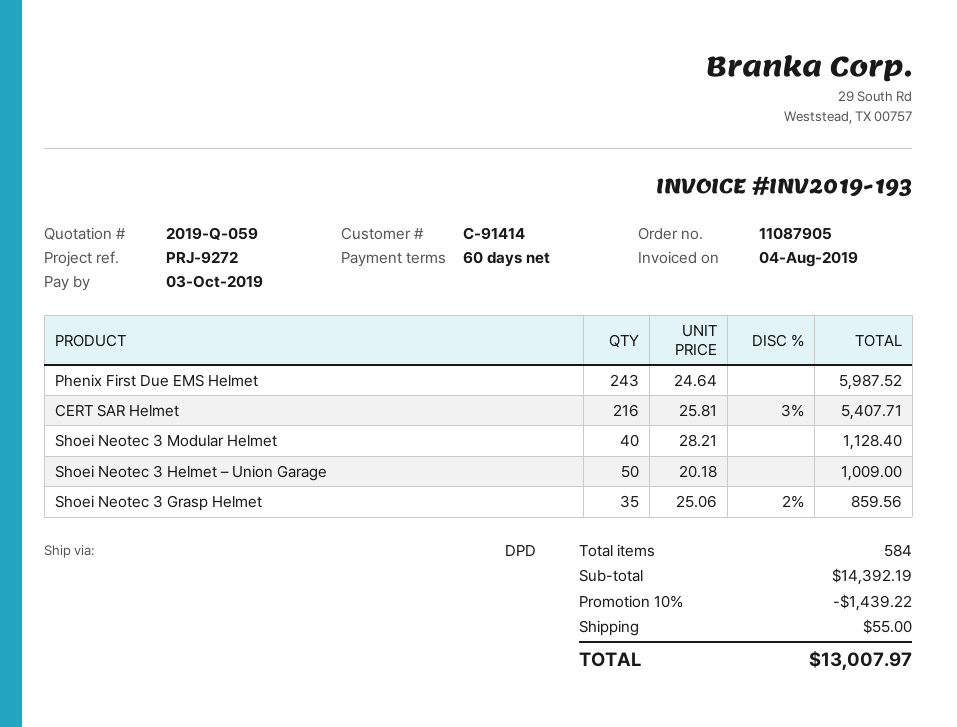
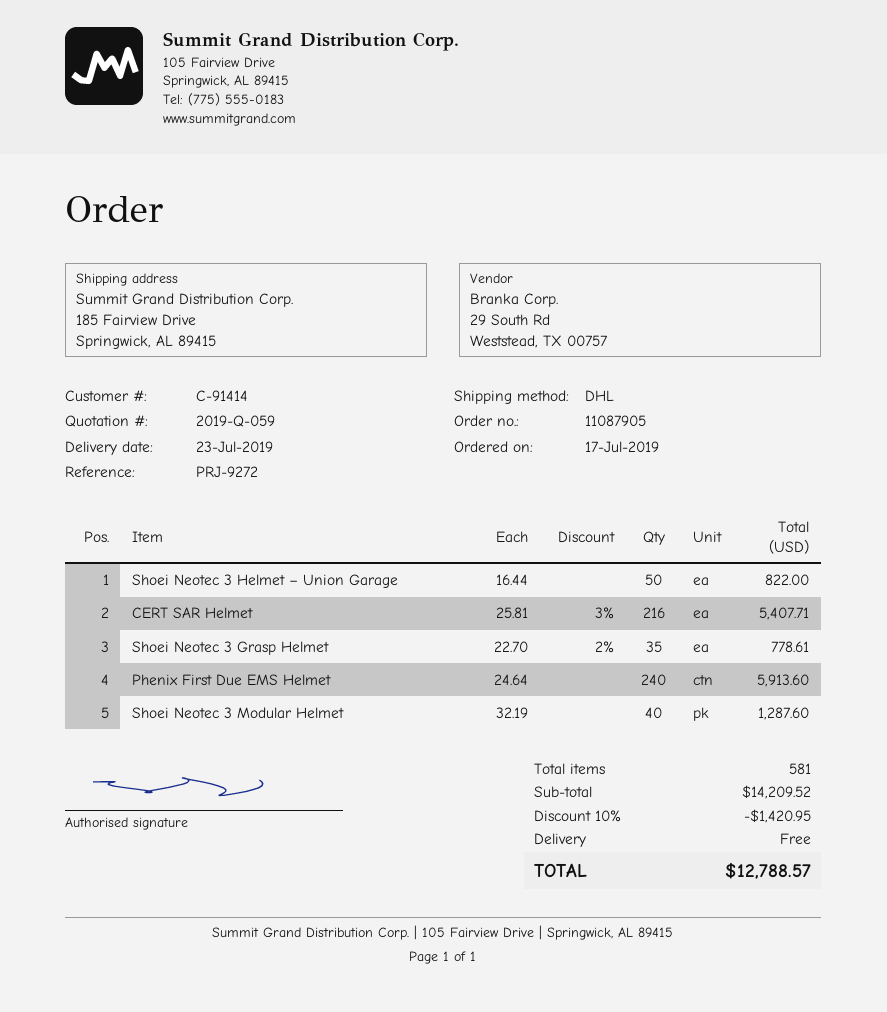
shipping method: DPD -> DHL
Phenix First Due EMS Helmet: 243 x 24.64 = 5987.52 -> 240 x 24.64 = 5913.60
Shoei Neotec 3 Modular Helmet: 40 x 28.21 = 1128.40 -> 40 x 32.19 = 1287.60
Shoei Neotec 3 Helmet – Union Garage: 50 x 20.18 = 1009.00 -> 50 x 16.44 = 822.00
Shoei Neotec 3 Grasp Helmet: 35 x 25.06 - 2% = 859.56 -> 35 x 22.70 - 2% = 778.61
total quantity: 584 -> 581
subtotal: 14392.19 -> 14209.52
discount: 10% = 1439.22 -> 10% = 1420.95
shipping: 55.00 -> 0.00
total: 13007.97 -> 12788.57

